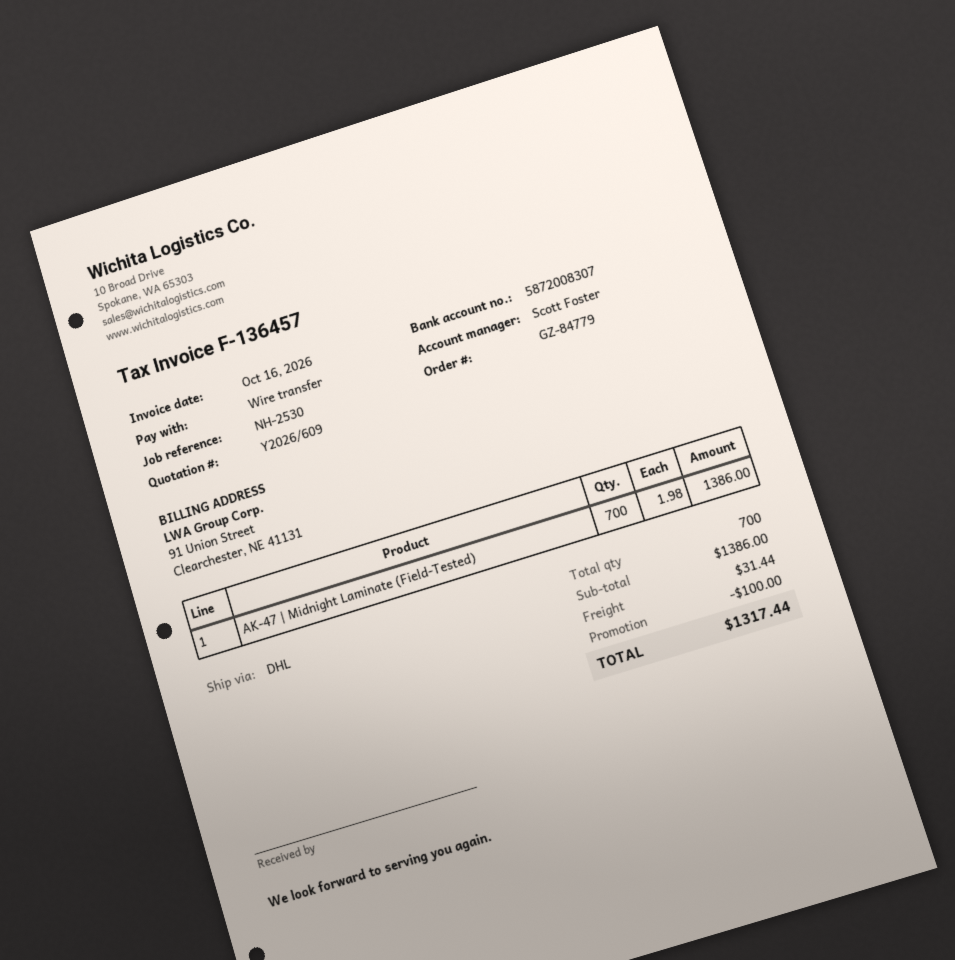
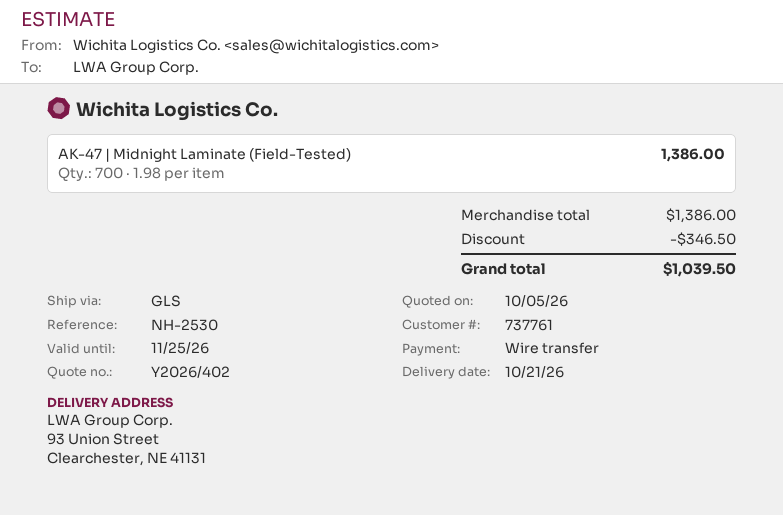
quote number: Y2026/609 -> Y2026/402
shipping method: DHL -> GLS
discount: 100.00 -> 346.50
shipping: 31.44 -> none
total: 1317.44 -> 1039.50

